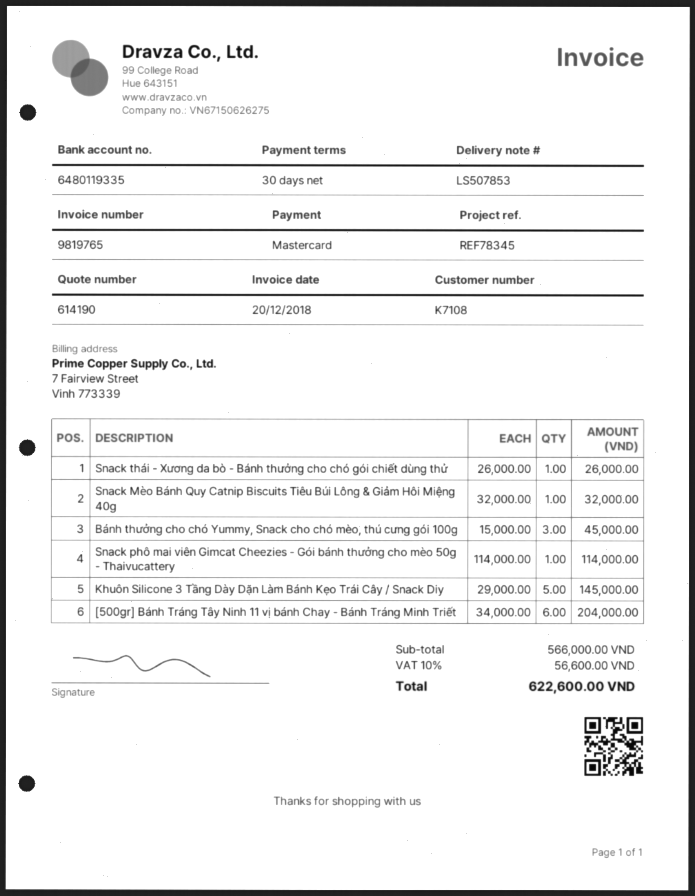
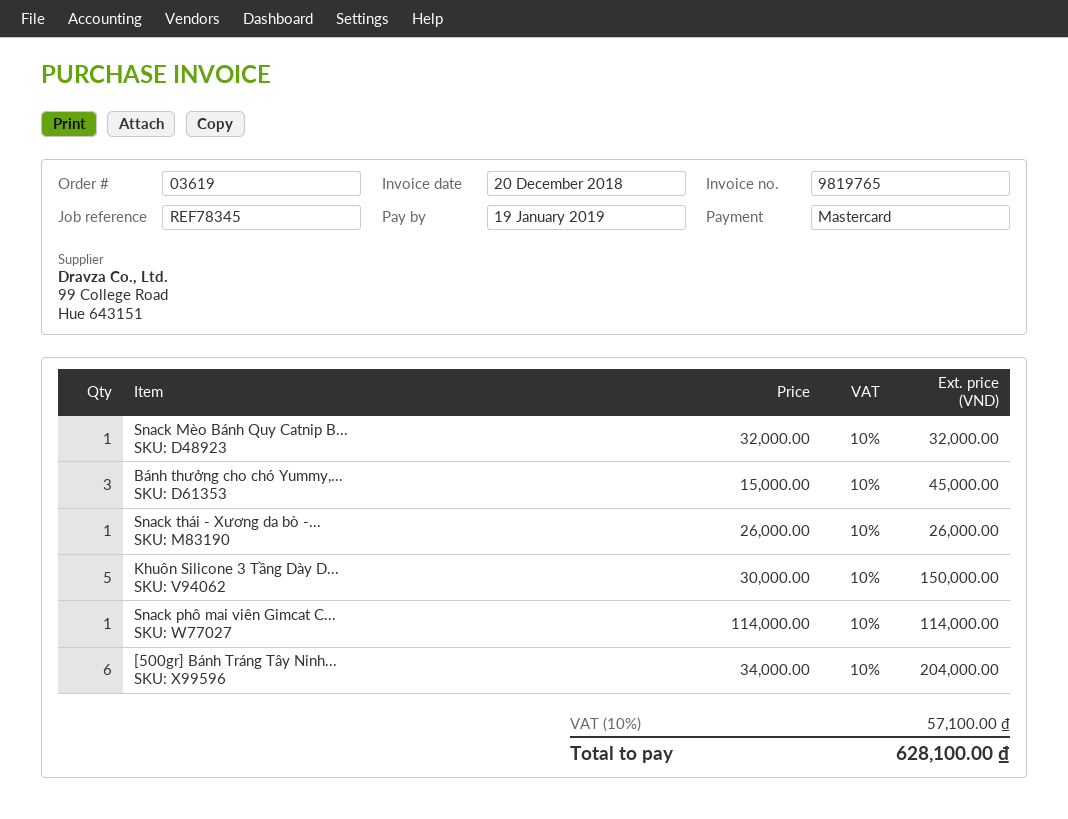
Khuôn Silicone 3 Tầng Dày Dặn Làm Bánh Kẹo Trái Cây / Snack Diy: 5 x 29000.00 = 145000.00 -> 5 x 30000.00 = 150000.00
tax: 10% = 56600.00 -> 10% = 57100.00
total: 622600.00 -> 628100.00

